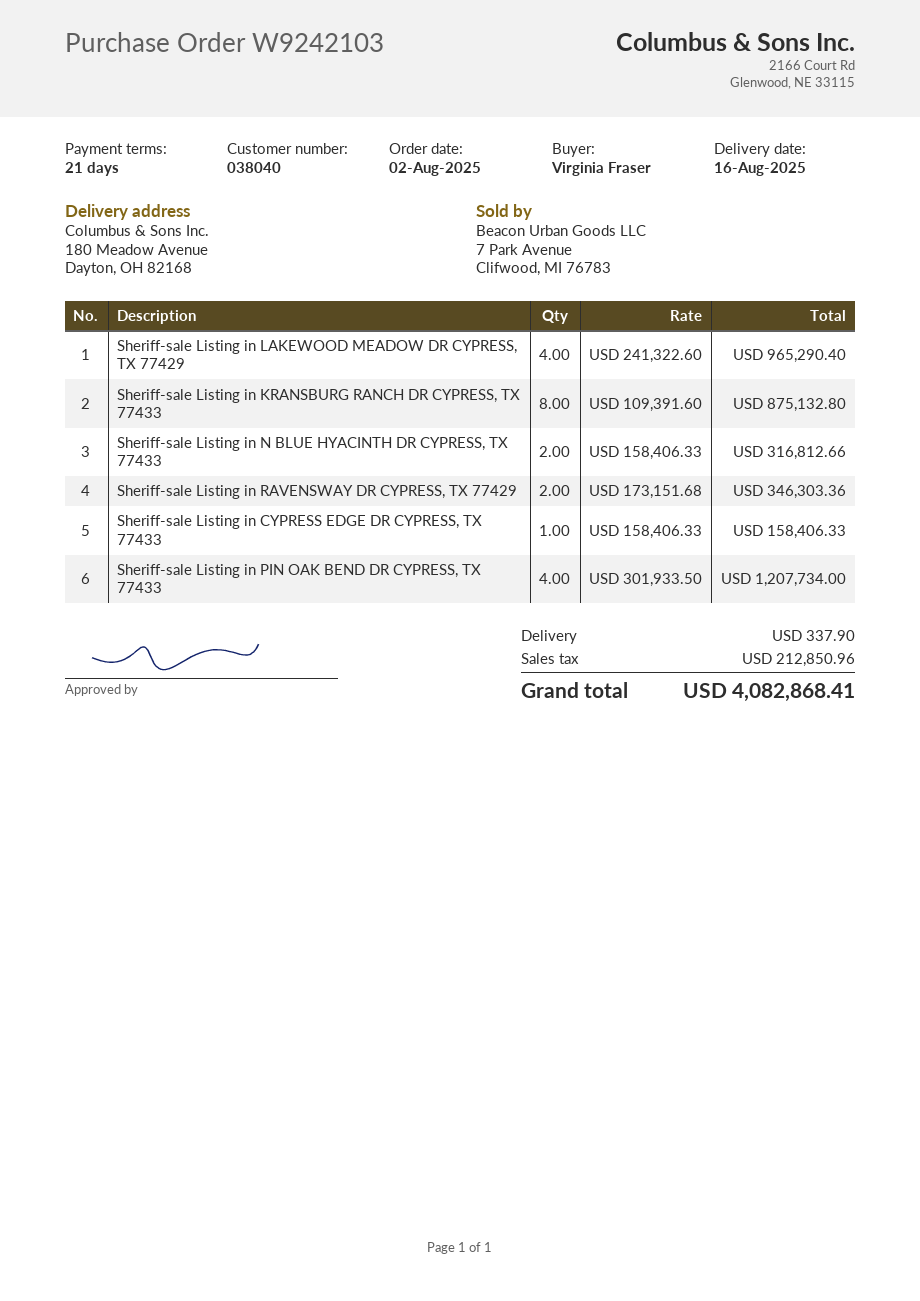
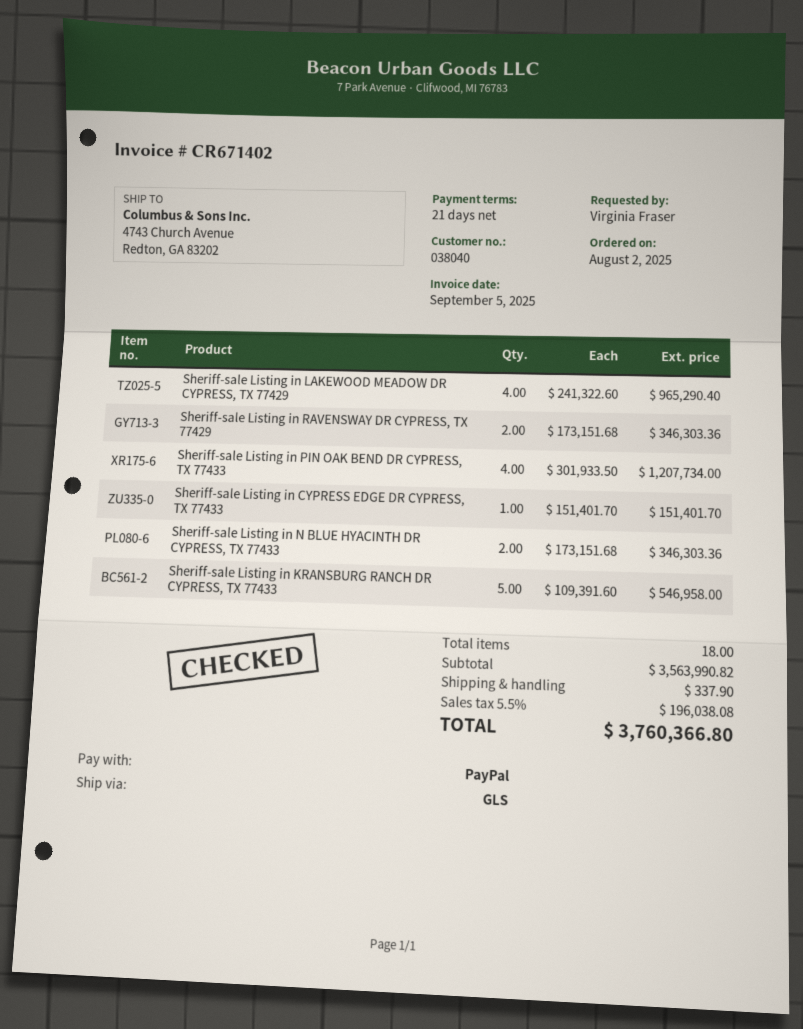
ship to: 180 Meadow Avenue, Dayton, OH 82168 -> 4743 Church Avenue, Redton, GA 83202
Sheriff-sale Listing in KRANSBURG RANCH DR CYPRESS, TX 77433: 8 x 109391.60 = 875132.80 -> 5 x 109391.60 = 546958.00
Sheriff-sale Listing in N BLUE HYACINTH DR CYPRESS, TX 77433: 2 x 158406.33 = 316812.66 -> 2 x 173151.68 = 346303.36
Sheriff-sale Listing in CYPRESS EDGE DR CYPRESS, TX 77433: 1 x 158406.33 = 158406.33 -> 1 x 151401.70 = 151401.70
tax: 212850.96 -> 196038.08
total: 4082868.41 -> 3760366.80

